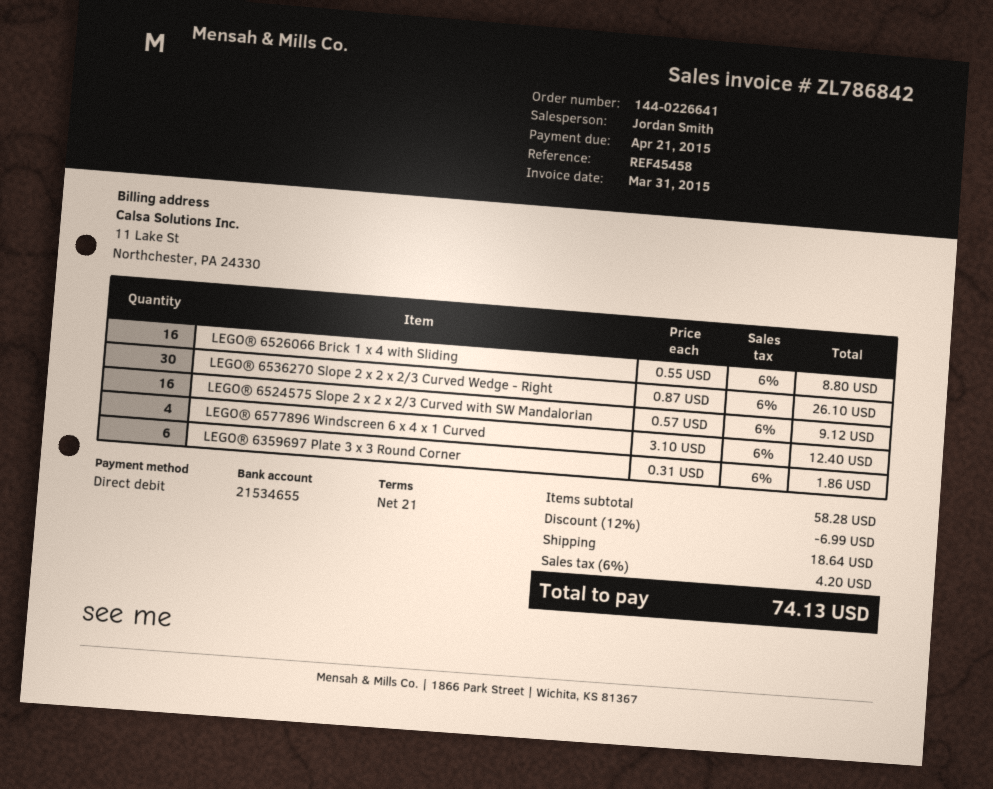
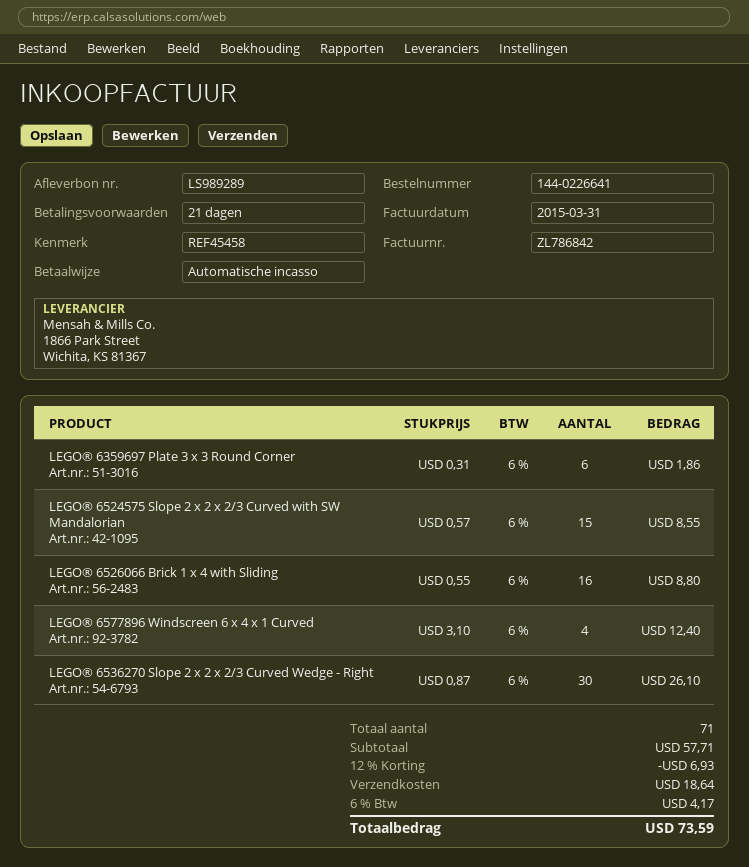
LEGO® 6524575 Slope 2 x 2 x 2/3 Curved with SW Mandalorian: 16 x 0.57 = 9.12 -> 15 x 0.57 = 8.55
subtotal: 58.28 -> 57.71
discount: 12% = 6.99 -> 12% = 6.93
tax: 6% = 4.20 -> 6% = 4.17
total: 74.13 -> 73.59

